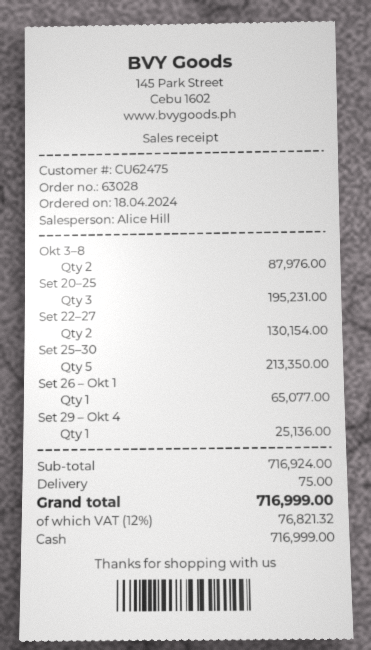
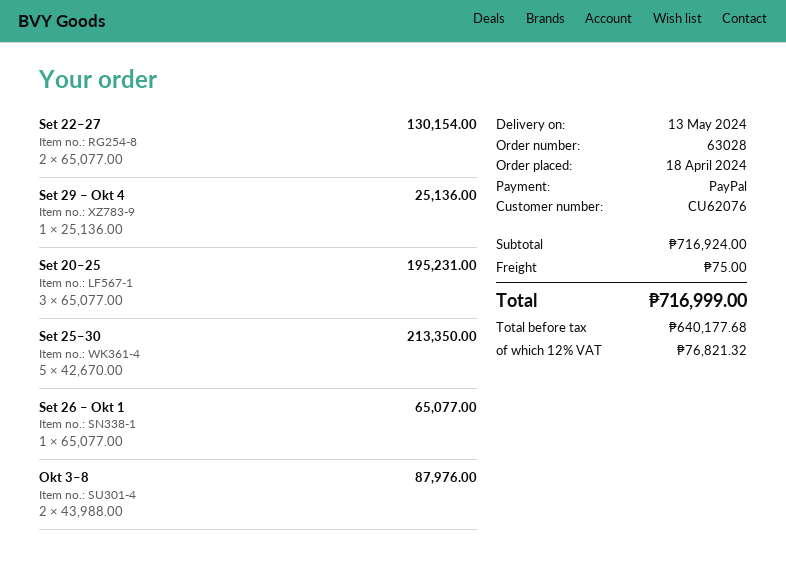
customer number: CU62475 -> CU62076
payment method: cash -> PayPal

